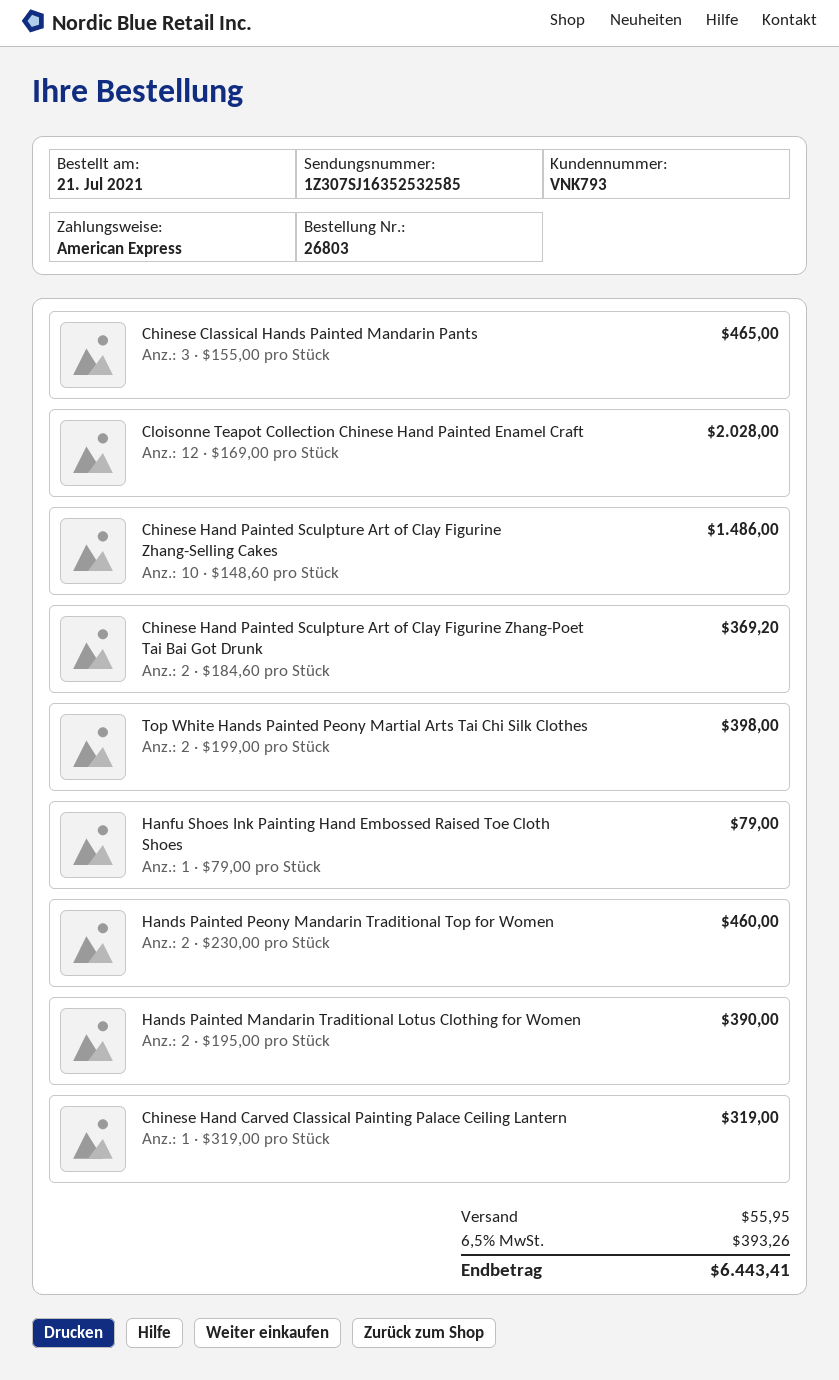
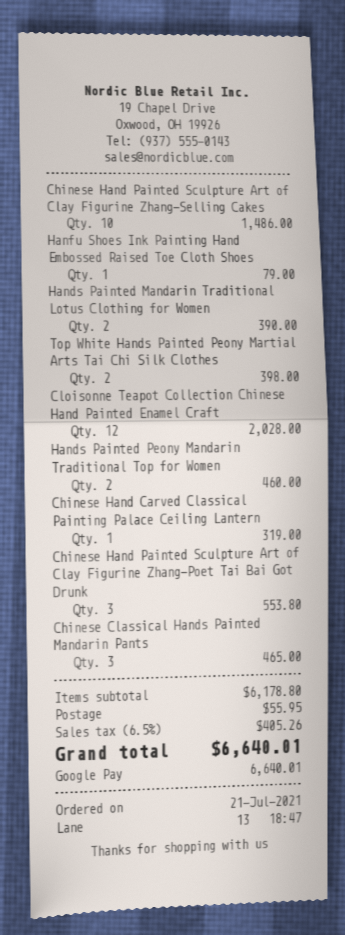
payment method: American Express -> Google Pay
Chinese Hand Painted Sculpture Art of Clay Figurine Zhang-Poet Tai Bai Got Drunk: 2 for 369.20 -> 3 for 553.80
tax: 6.5% = 393.26 -> 6.5% = 405.26
total: 6443.41 -> 6640.01

